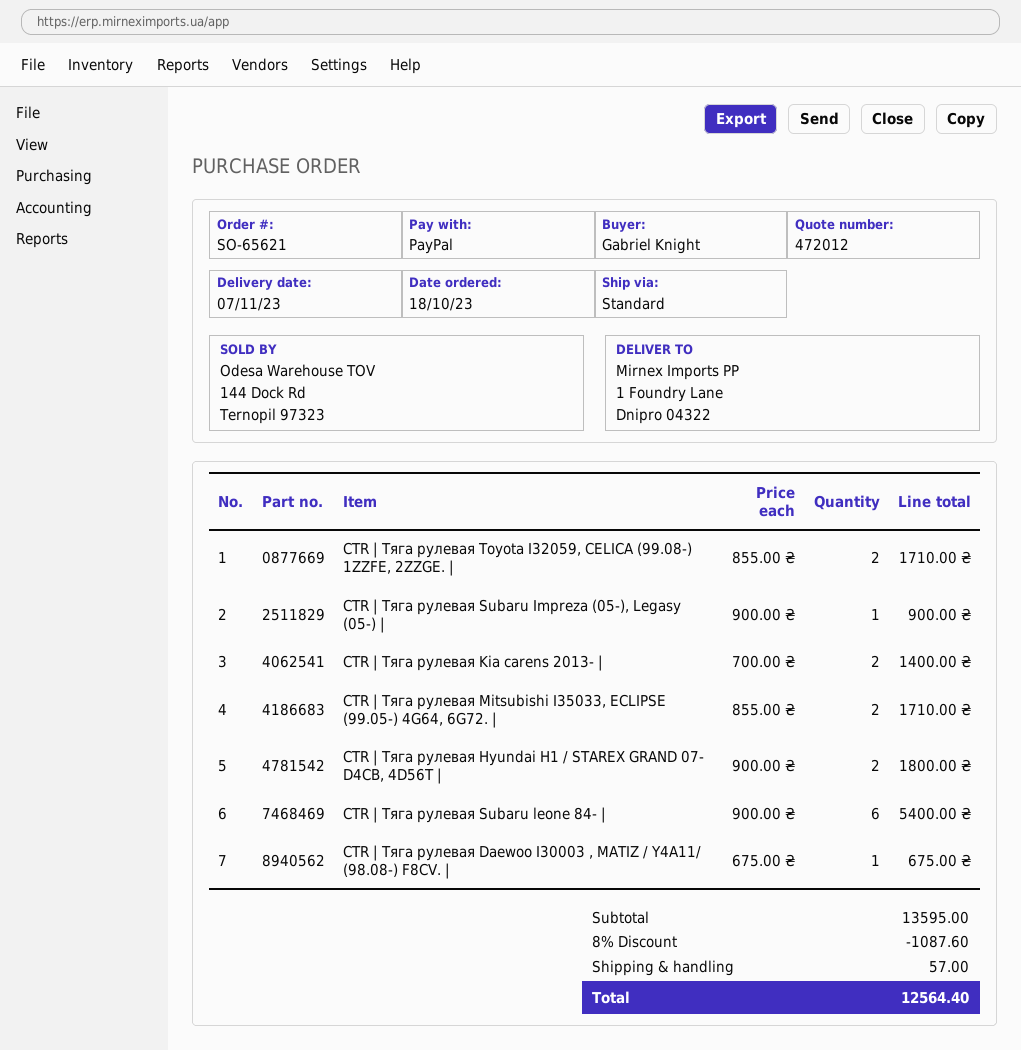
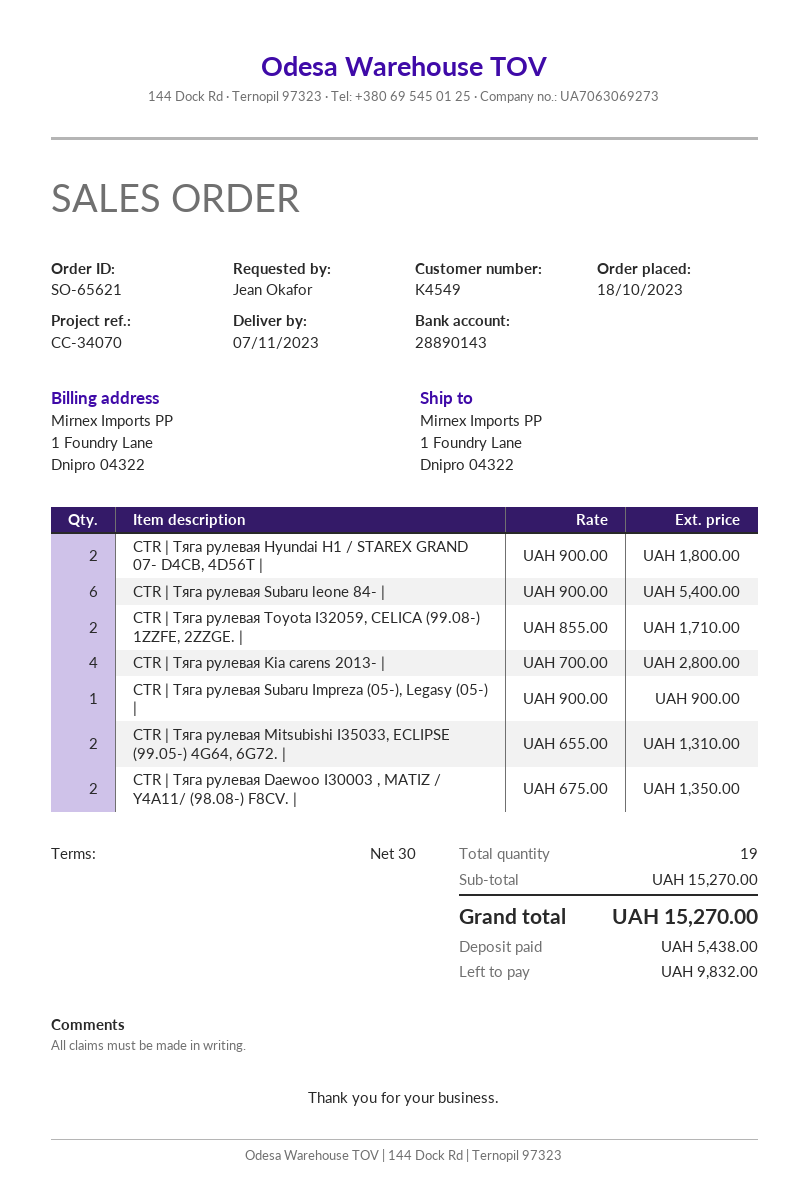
ordered by: Gabriel Knight -> Jean Okafor
CTR | Тяга рулевая Kia carens 2013- |: 2 x 700.00 = 1400.00 -> 4 x 700.00 = 2800.00
CTR | Тяга рулевая Mitsubishi I35033, ECLIPSE (99.05-) 4G64, 6G72. |: 2 x 855.00 = 1710.00 -> 2 x 655.00 = 1310.00
CTR | Тяга рулевая Daewoo I30003 , MATIZ / Y4A11/ (98.08-) F8CV. |: 1 x 675.00 = 675.00 -> 2 x 675.00 = 1350.00
subtotal: 13595.00 -> 15270.00
discount: 8% = 1087.60 -> none
shipping: 57.00 -> none
total: 12564.40 -> 15270.00

